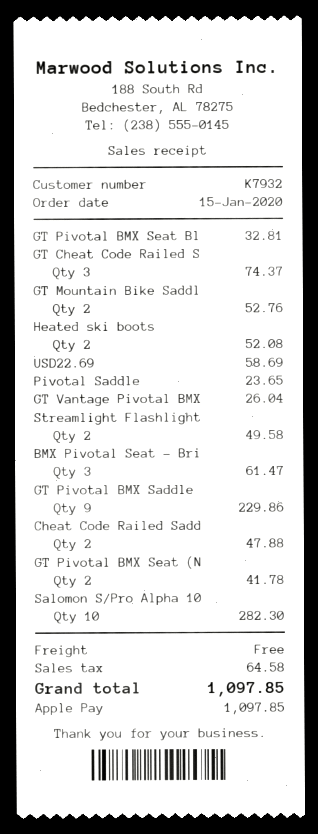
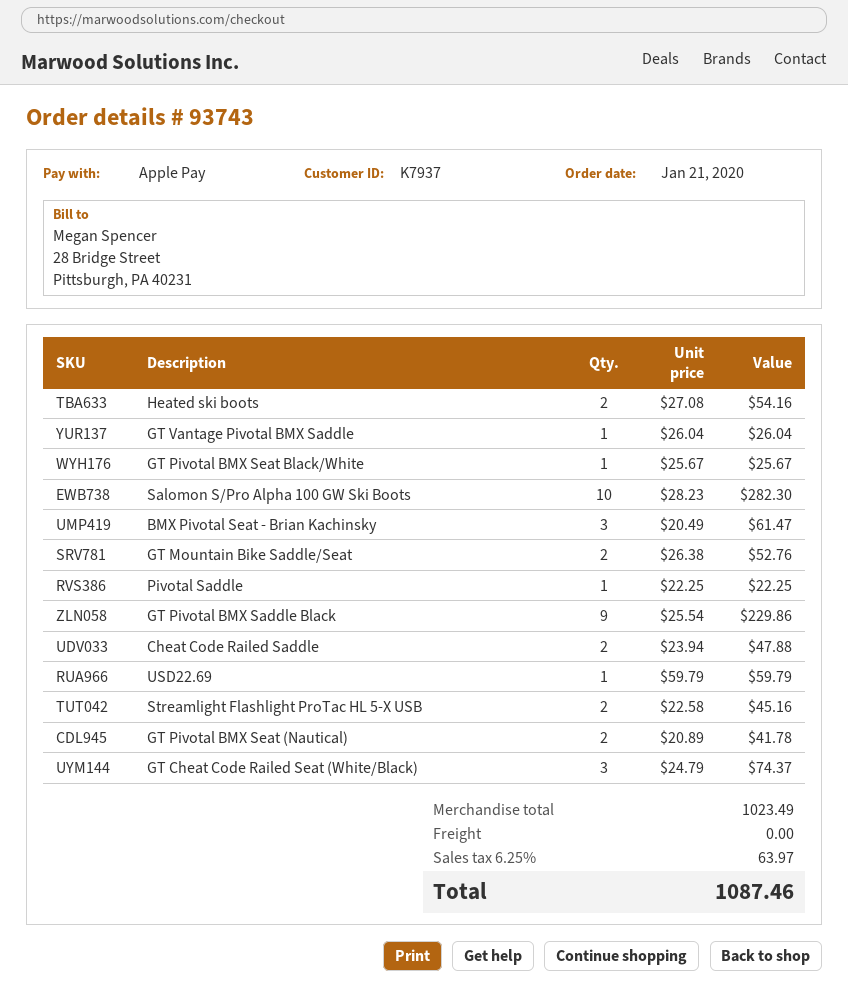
order date: 2020-01-15 -> 2020-01-21
customer number: K7932 -> K7937
GT Pivotal BMX Seat Bl: 1 for 32.81 -> 1 for 25.67
Heated ski boots: 2 for 52.08 -> 2 for 54.16
USD22.69: 1 for 58.69 -> 1 for 59.79
Pivotal Saddle: 1 for 23.65 -> 1 for 22.25
Streamlight Flashlight: 2 for 49.58 -> 2 for 45.16
tax: 64.58 -> 63.97
total: 1097.85 -> 1087.46

